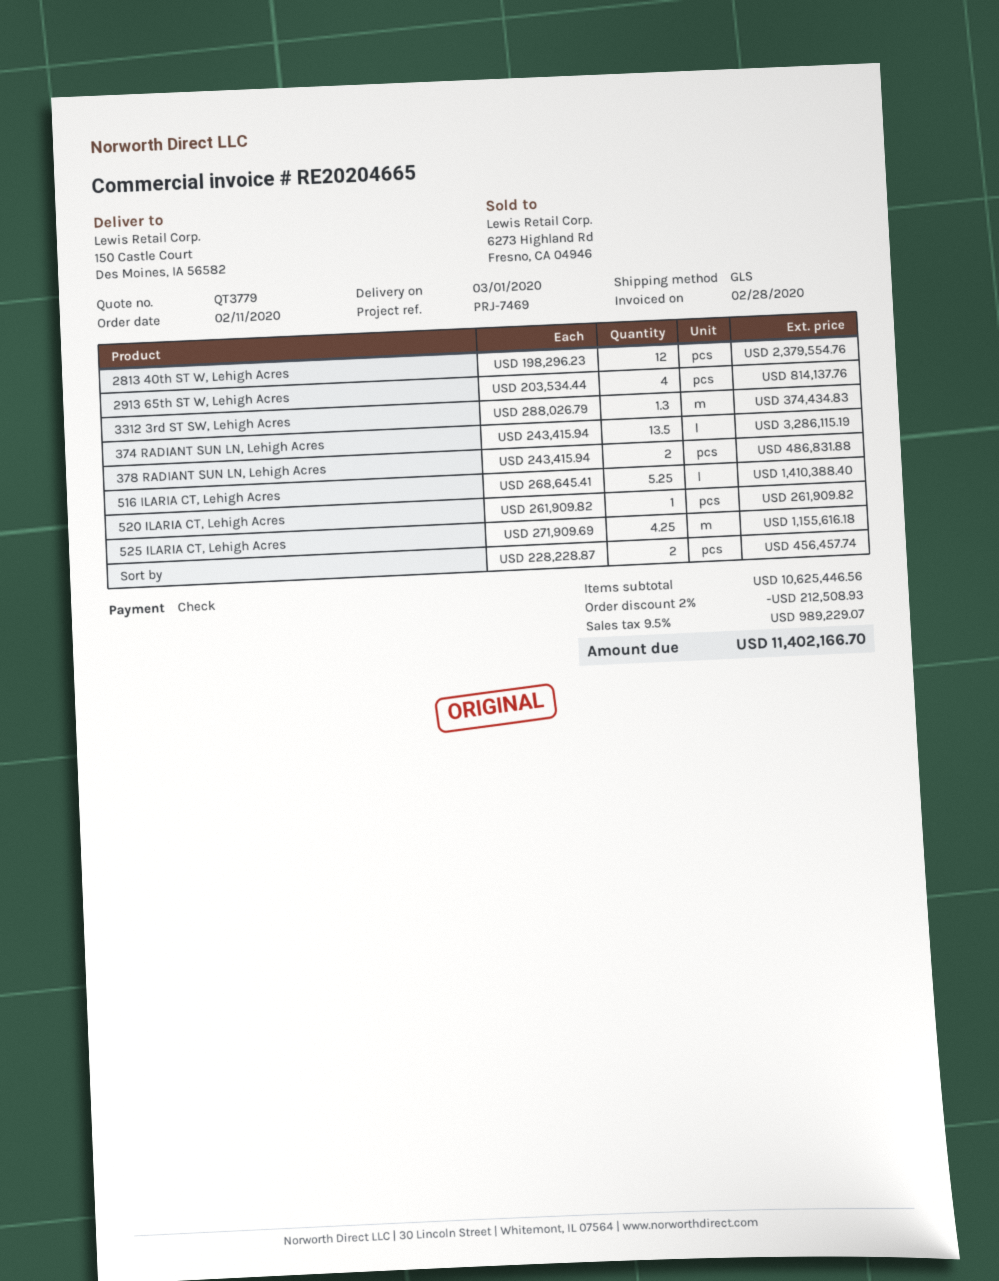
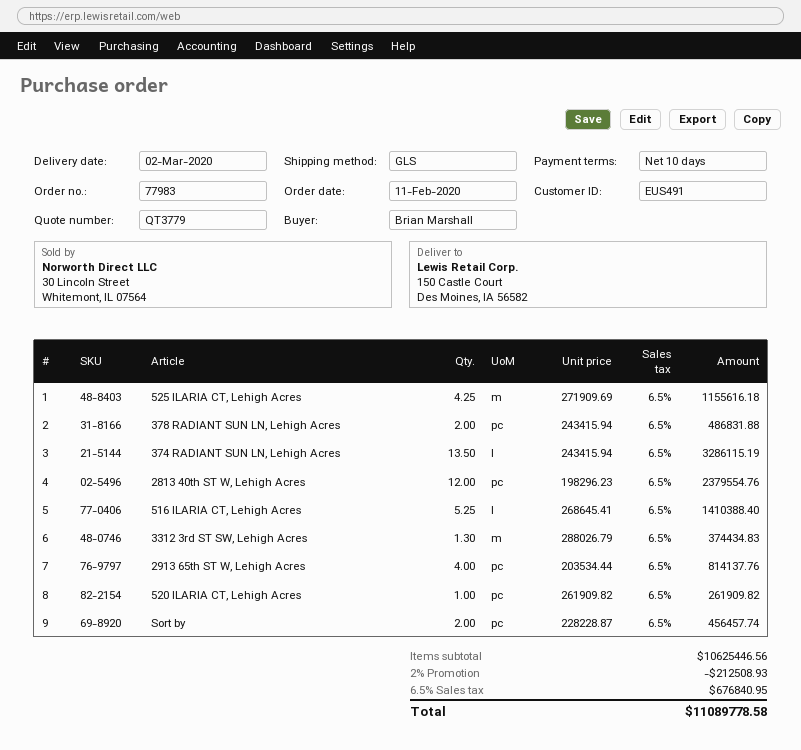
delivery date: 2020-03-01 -> 2020-03-02
tax: 9.5% = 989229.07 -> 6.5% = 676840.95
total: 11402166.70 -> 11089778.58

